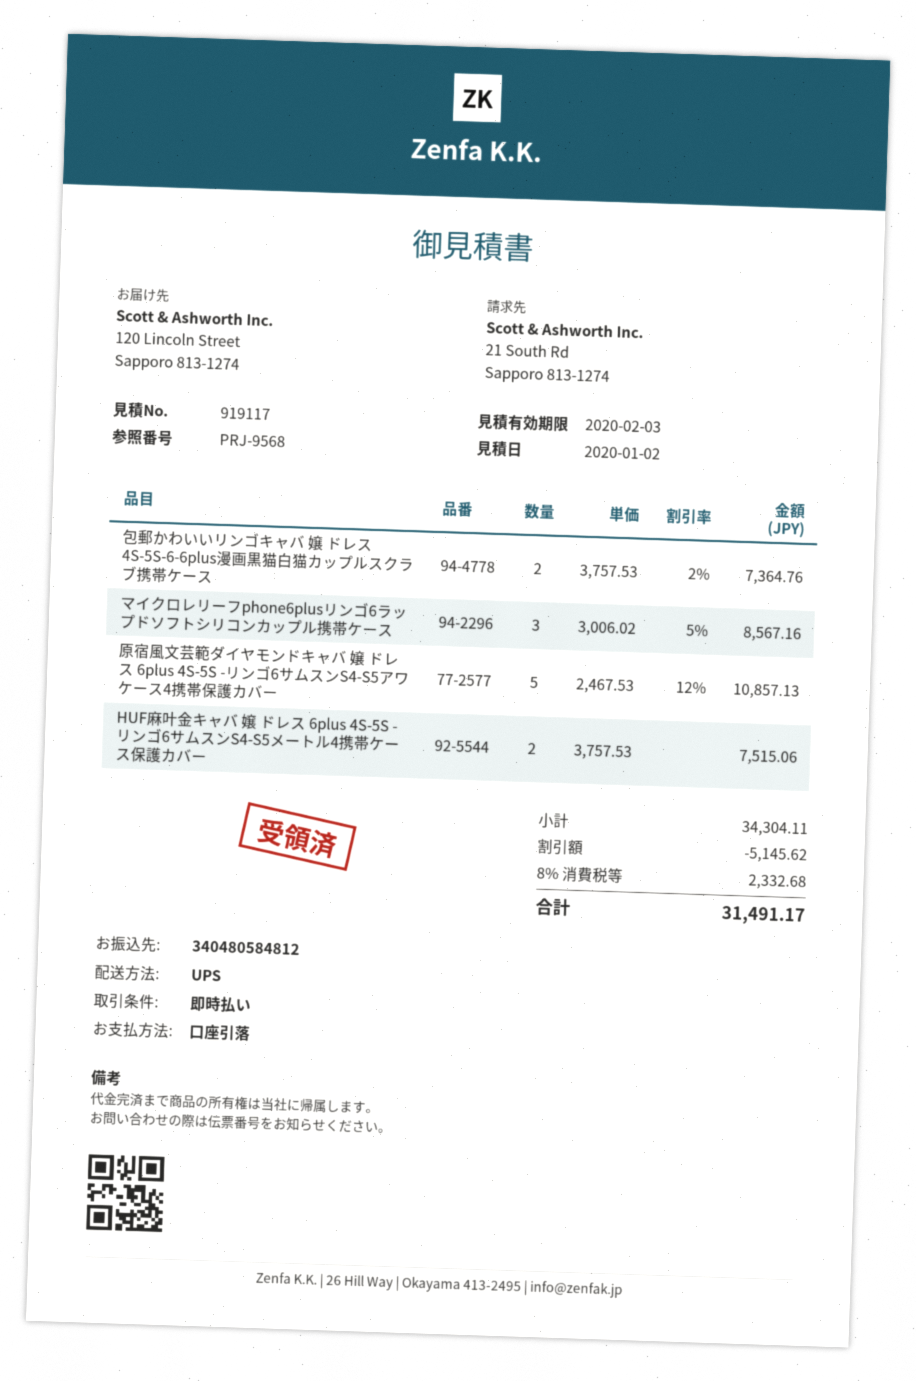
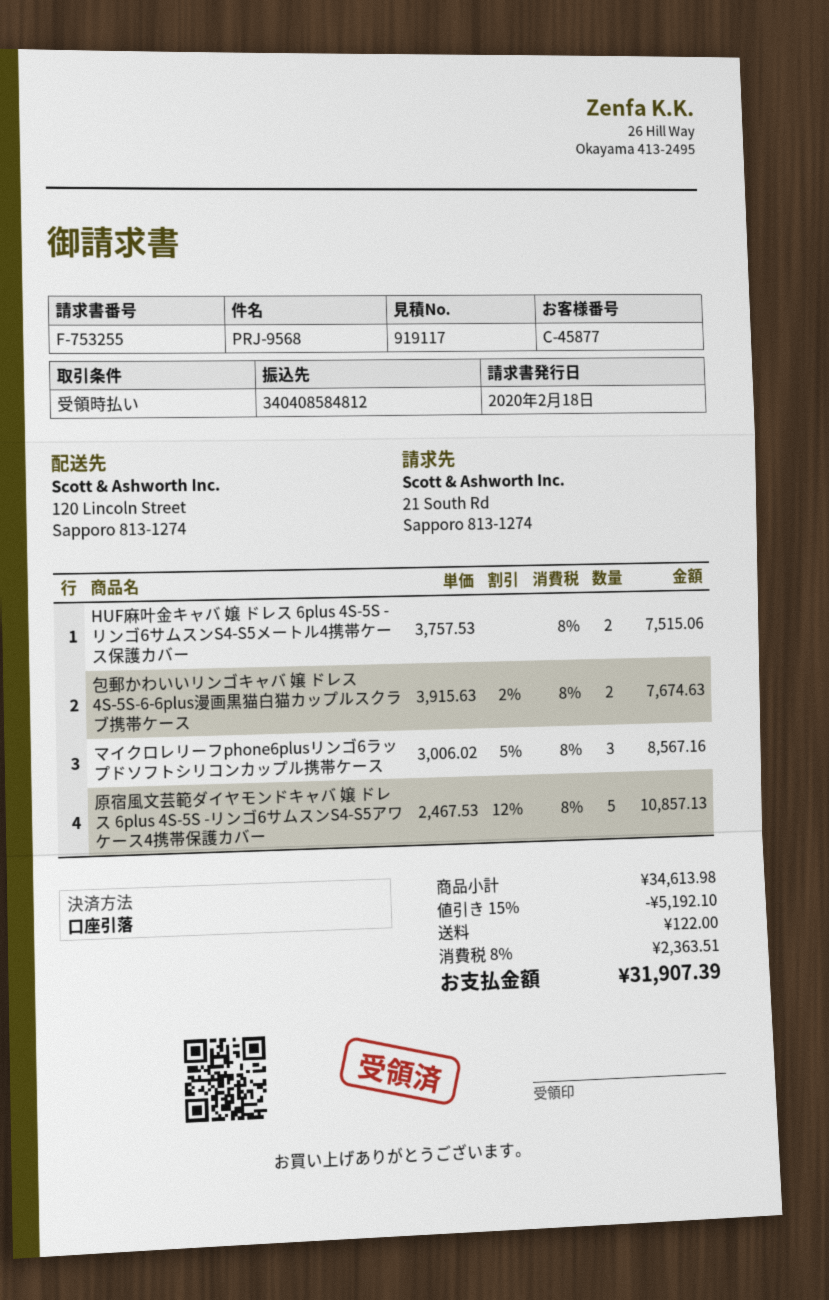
bank account: 340480584812 -> 340408584812
包郵かわいいリンゴキャバ 嬢 ドレス 4S-5S-6-6plus漫画黒猫白猫カップルスクラブ携帯ケース: 2 x 3757.53 - 2% = 7364.76 -> 2 x 3915.63 - 2% = 7674.63
subtotal: 34304.11 -> 34613.98
discount: 5145.62 -> 5192.10
shipping: none -> 122.00
tax: 8% = 2332.68 -> 8% = 2363.51
total: 31491.17 -> 31907.39

